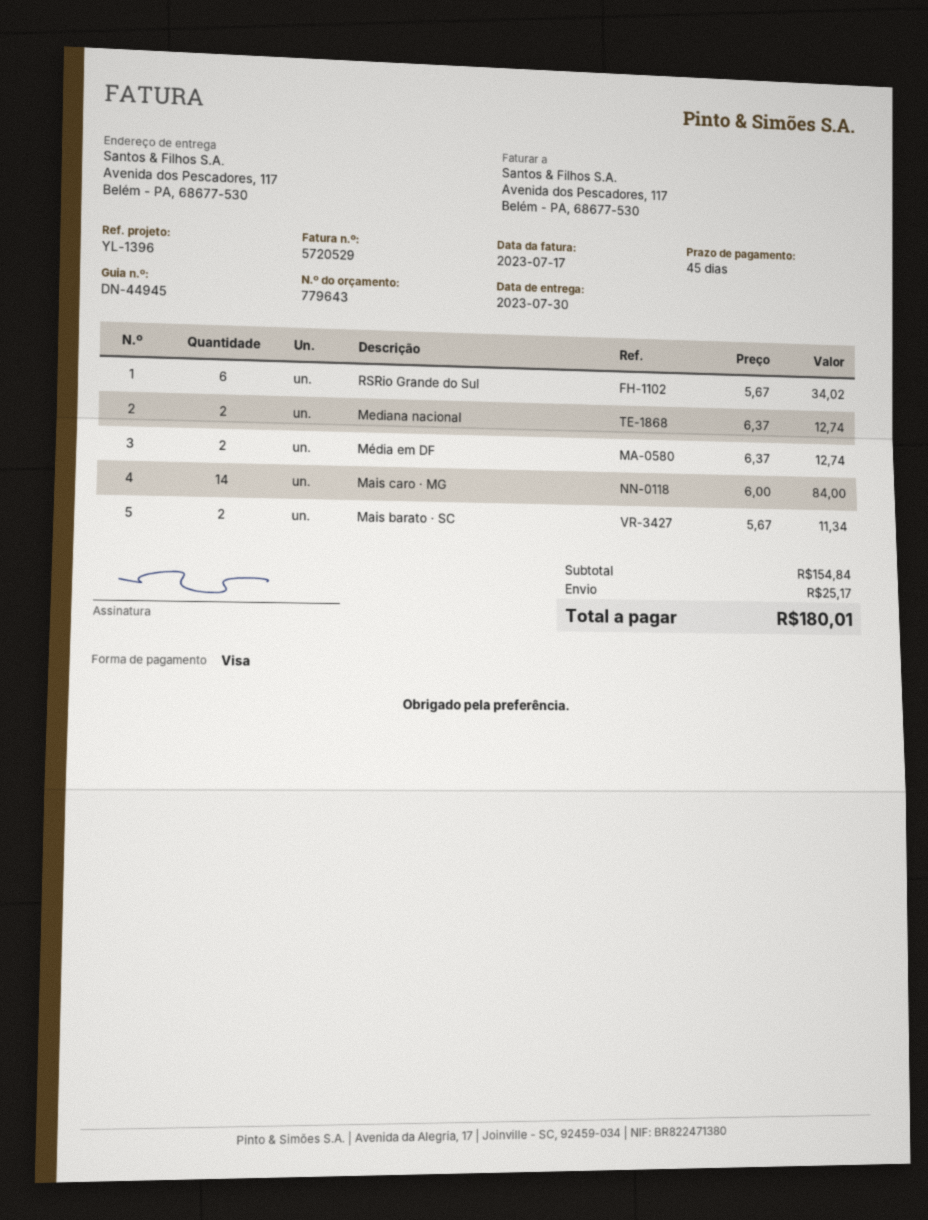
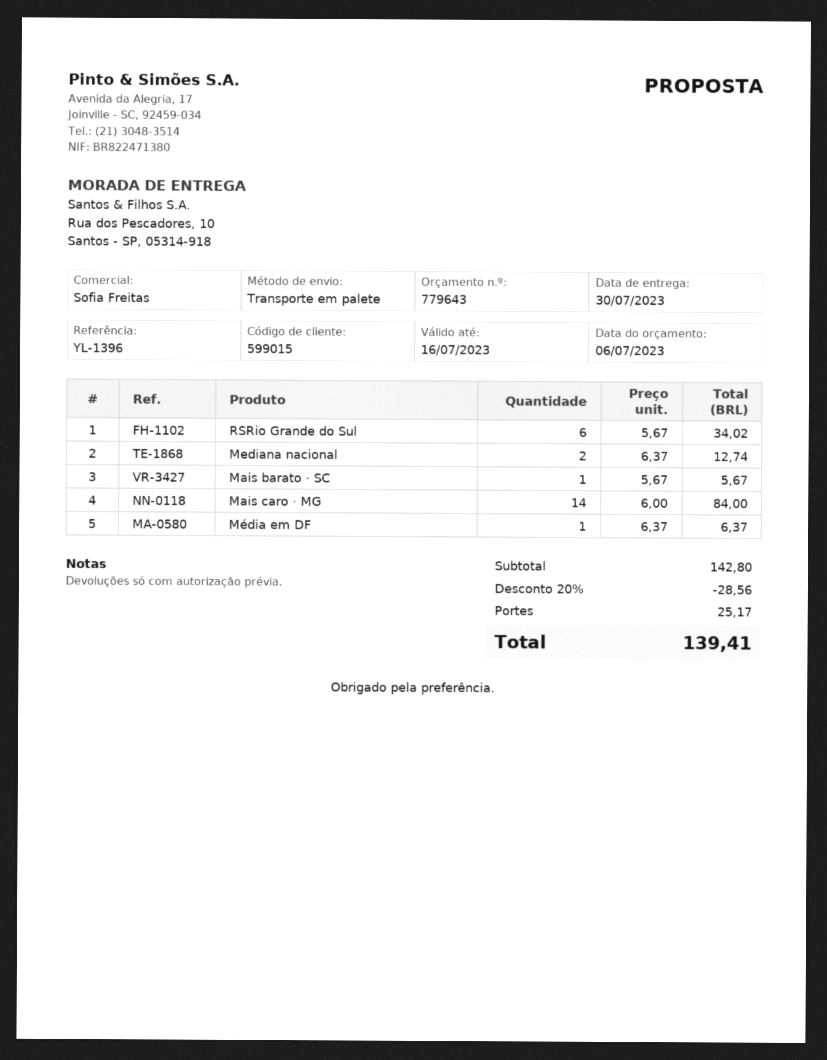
ship to: Avenida dos Pescadores, 117, Belém - PA, 68677-530 -> Rua dos Pescadores, 10, Santos - SP, 05314-918
Média em DF: 2 x 6.37 = 12.74 -> 1 x 6.37 = 6.37
Mais barato · SC: 2 x 5.67 = 11.34 -> 1 x 5.67 = 5.67
subtotal: 154.84 -> 142.80
discount: none -> 20% = 28.56
total: 180.01 -> 139.41

